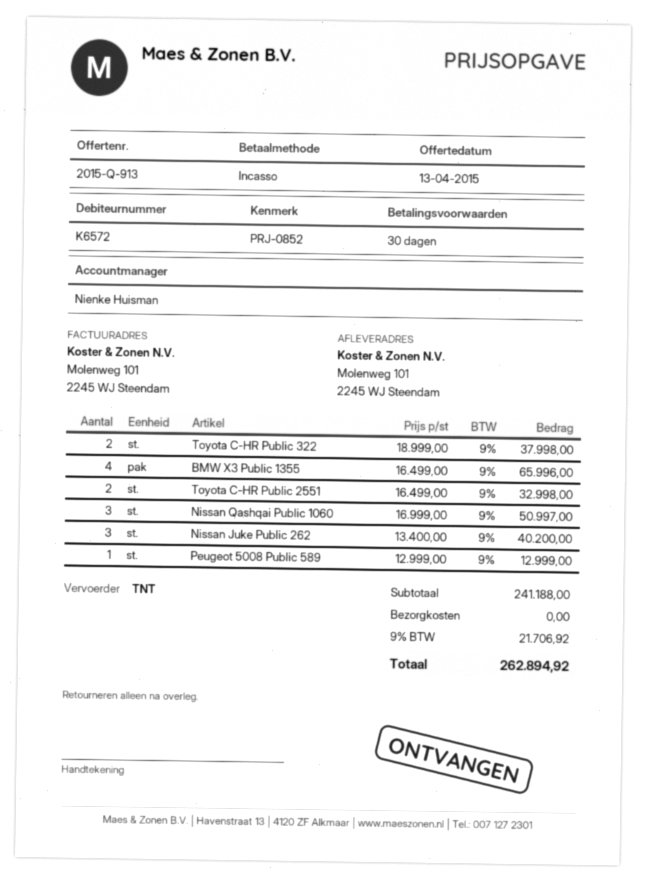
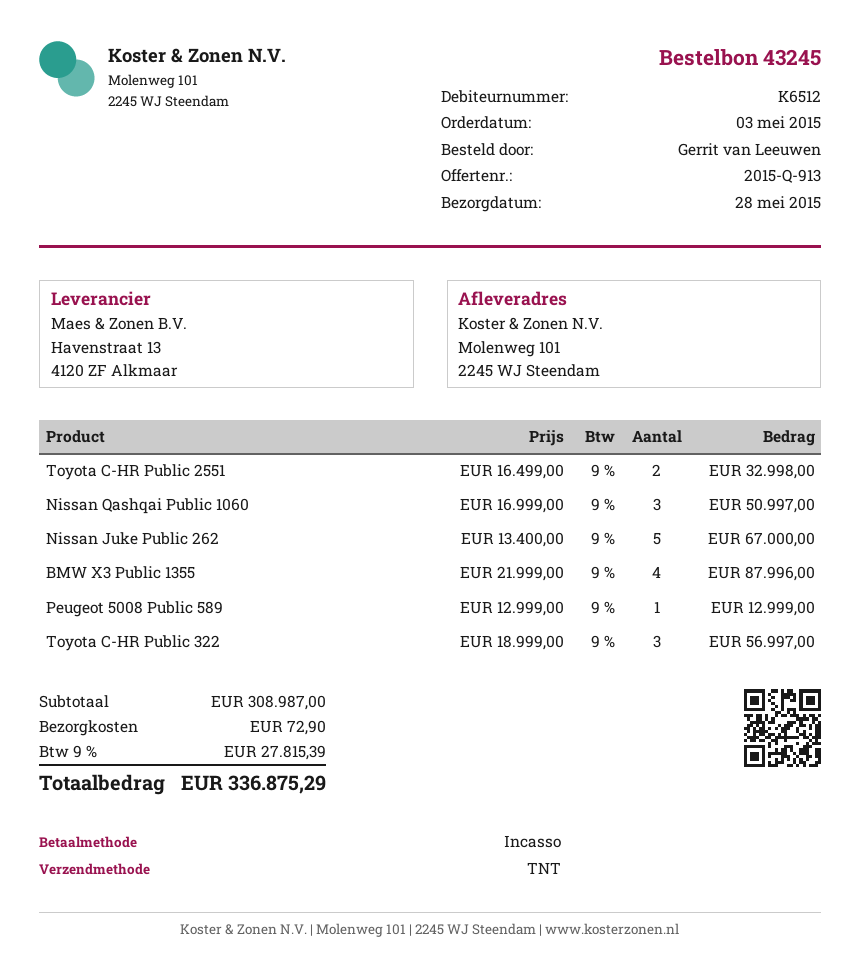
customer number: K6572 -> K6512
Toyota C-HR Public 322: 2 x 18999.00 = 37998.00 -> 3 x 18999.00 = 56997.00
BMW X3 Public 1355: 4 x 16499.00 = 65996.00 -> 4 x 21999.00 = 87996.00
Nissan Juke Public 262: 3 x 13400.00 = 40200.00 -> 5 x 13400.00 = 67000.00
subtotal: 241188.00 -> 308987.00
shipping: 0.00 -> 72.90
tax: 9% = 21706.92 -> 9% = 27815.39
total: 262894.92 -> 336875.29

